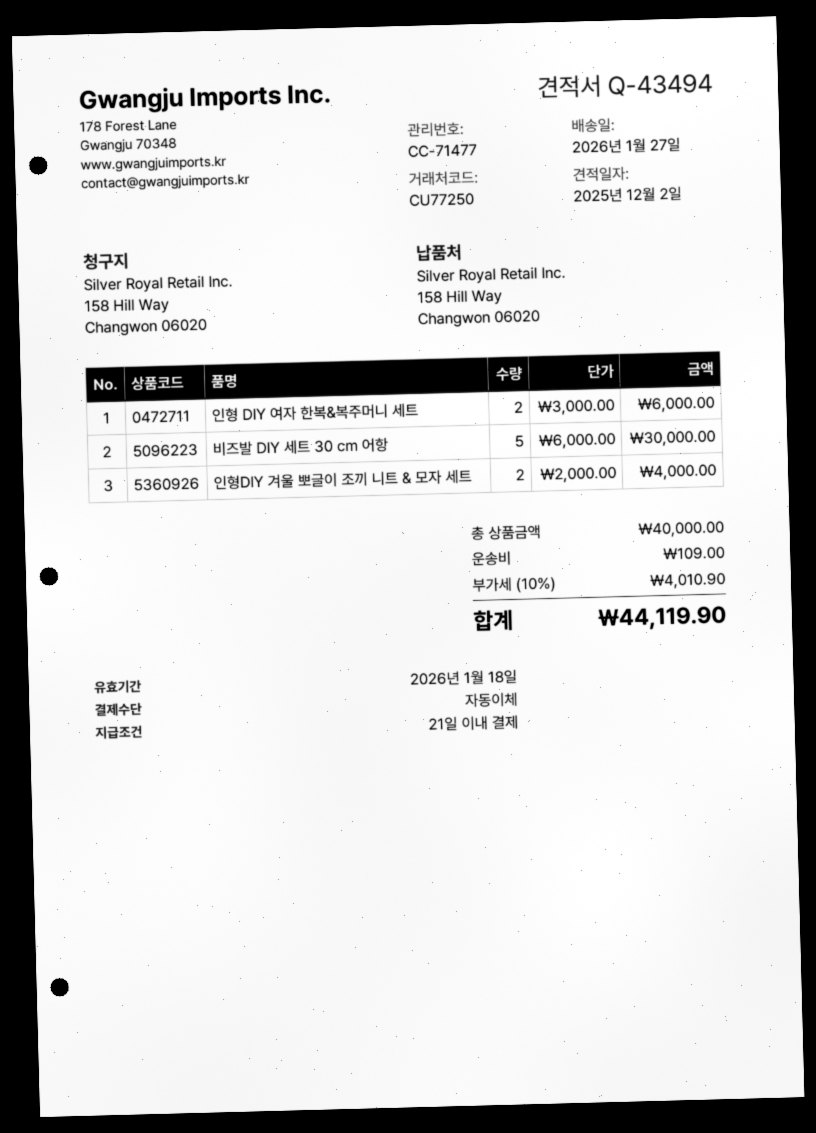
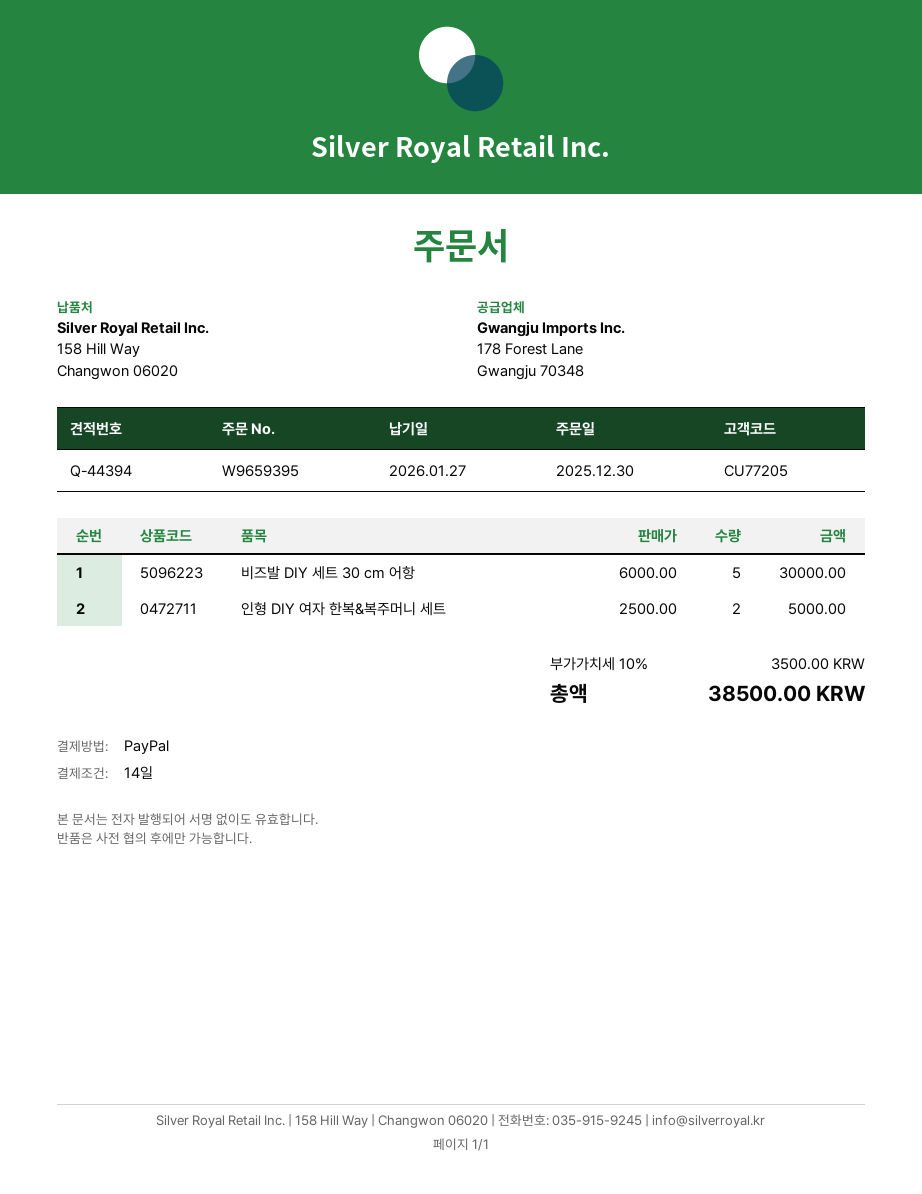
quote number: Q-43494 -> Q-44394
payment terms: 21 days -> 14 days
customer number: CU77250 -> CU77205
payment method: direct debit -> PayPal
인형 DIY 여자 한복&복주머니 세트: 2 x 3000.00 = 6000.00 -> 2 x 2500.00 = 5000.00
인형DIY 겨울 뽀글이 조끼 니트 & 모자 세트: 2 x 2000.00 = 4000.00 -> none
shipping: 109.00 -> none
tax: 10% = 4010.90 -> 10% = 3500.00
total: 44119.90 -> 38500.00

